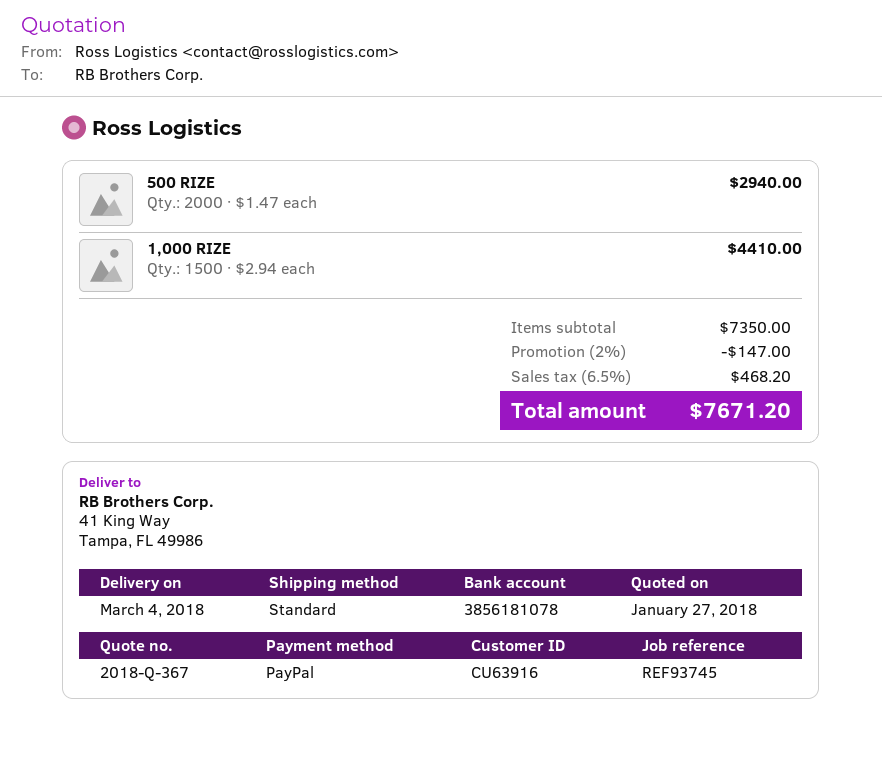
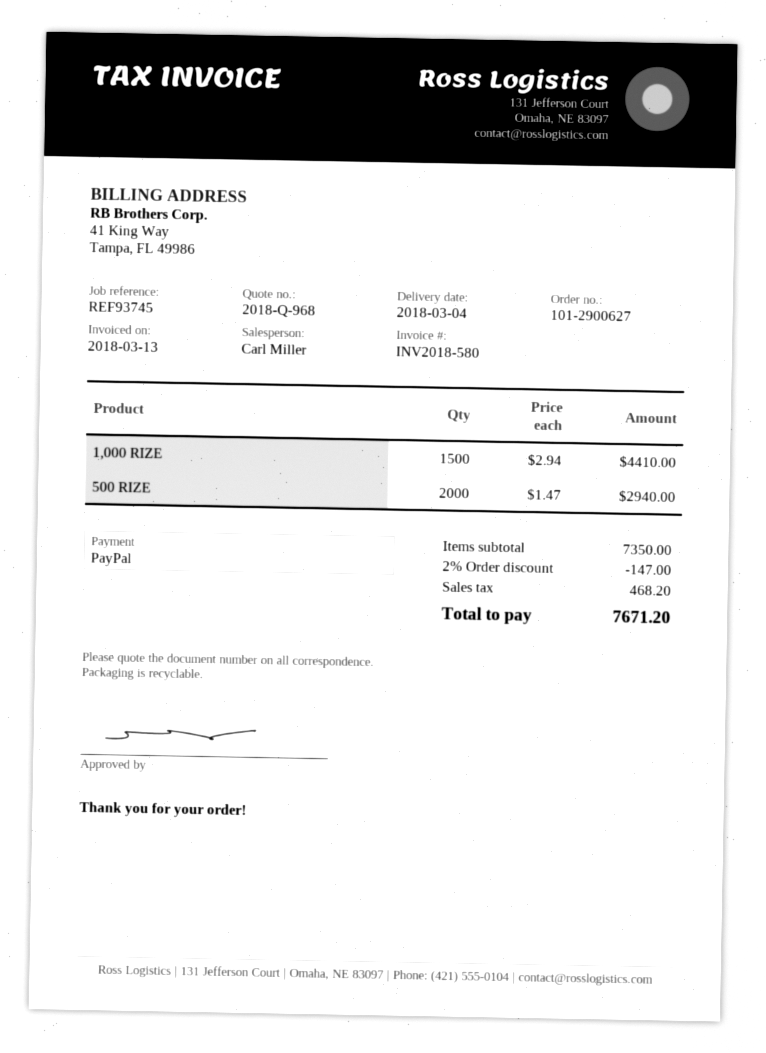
quote number: 2018-Q-367 -> 2018-Q-968

